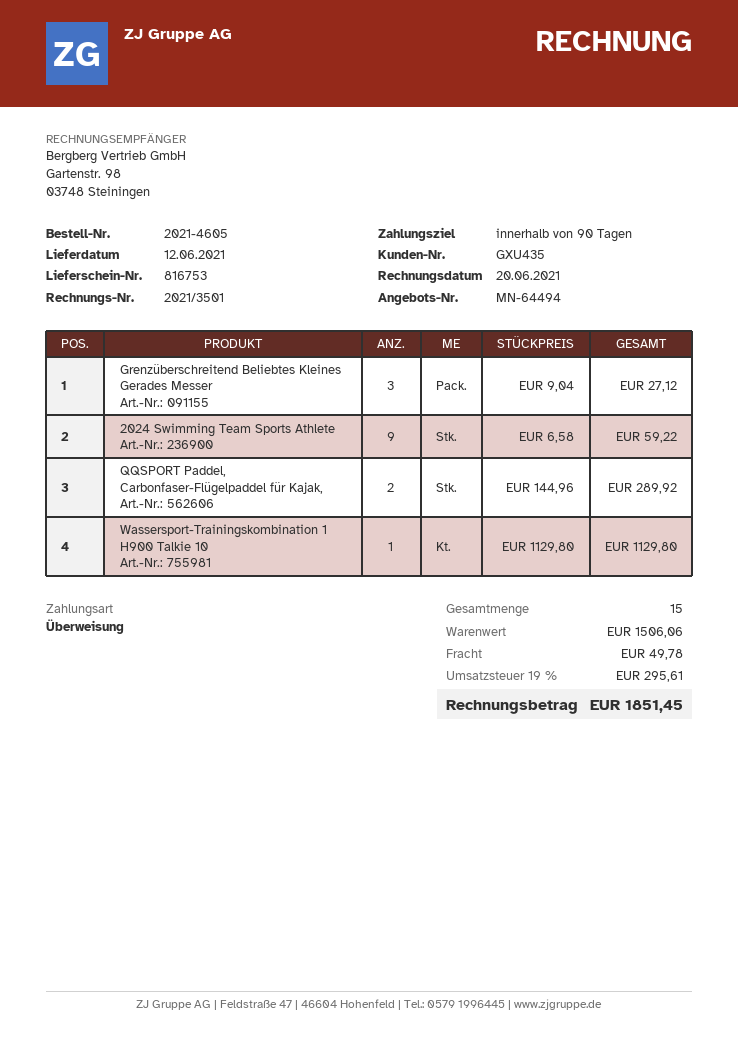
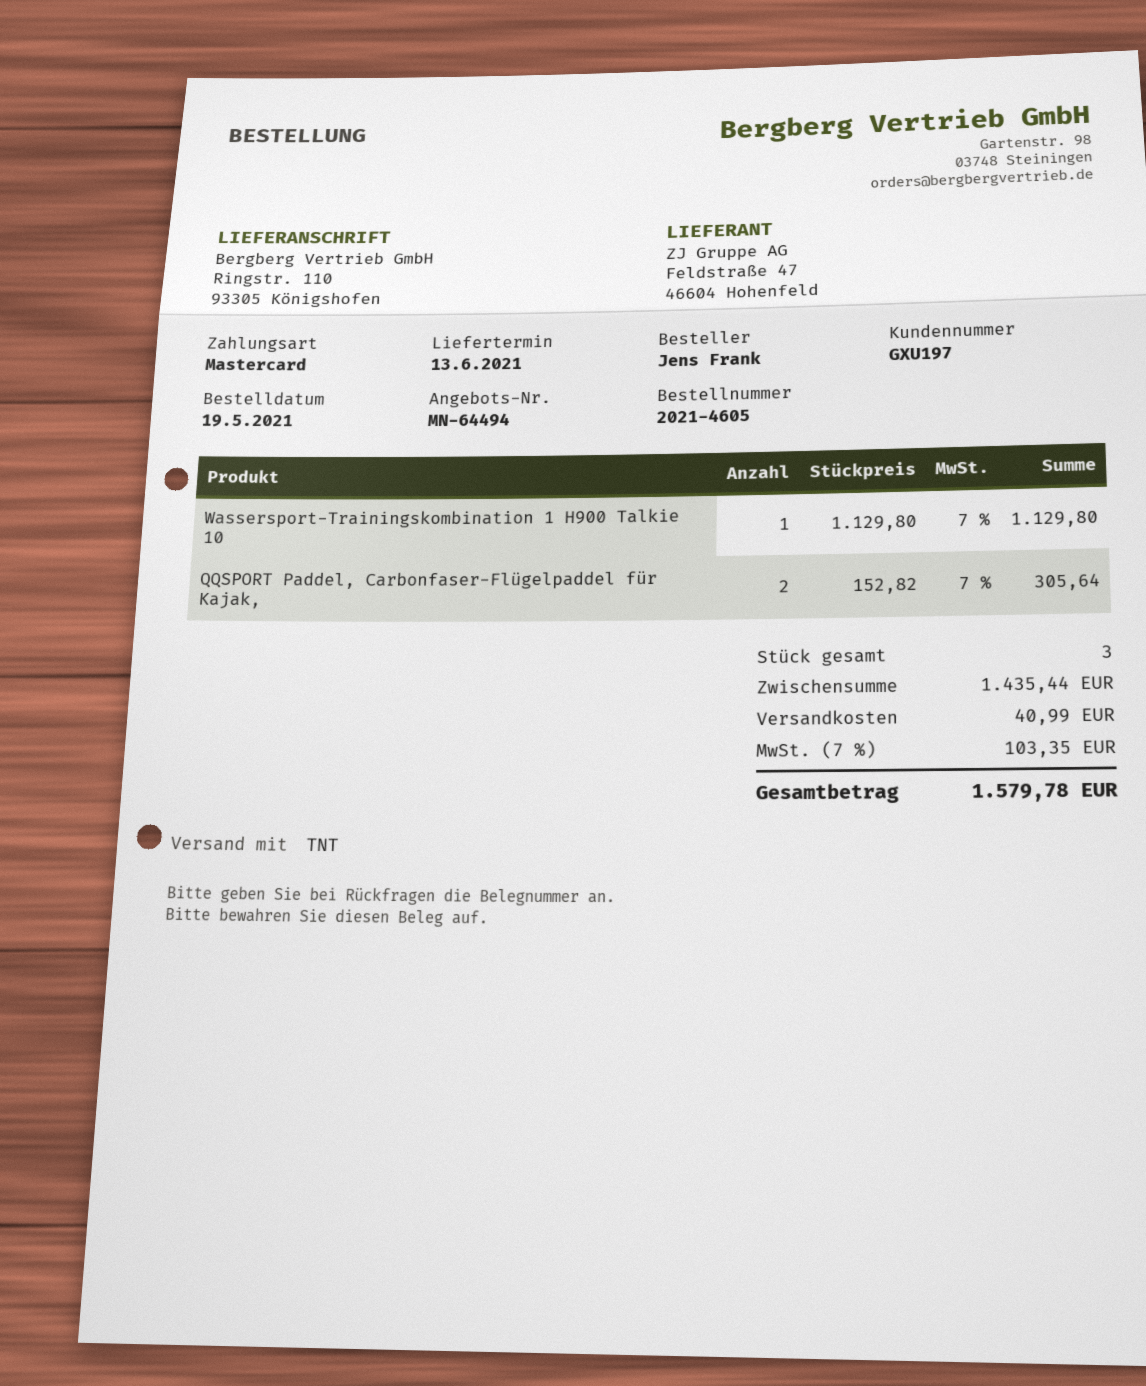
delivery date: 2021-06-12 -> 2021-06-13
customer number: GXU435 -> GXU197
payment method: bank transfer -> Mastercard
Grenzüberschreitend Beliebtes Kleines Gerades Messer: 3 x 9.04 = 27.12 -> none
2024 Swimming Team Sports Athlete: 9 x 6.58 = 59.22 -> none
QQSPORT Paddel, Carbonfaser-Flügelpaddel für Kajak,: 2 x 144.96 = 289.92 -> 2 x 152.82 = 305.64
total quantity: 15 -> 3
subtotal: 1506.06 -> 1435.44
shipping: 49.78 -> 40.99
tax: 19% = 295.61 -> 7% = 103.35
total: 1851.45 -> 1579.78

